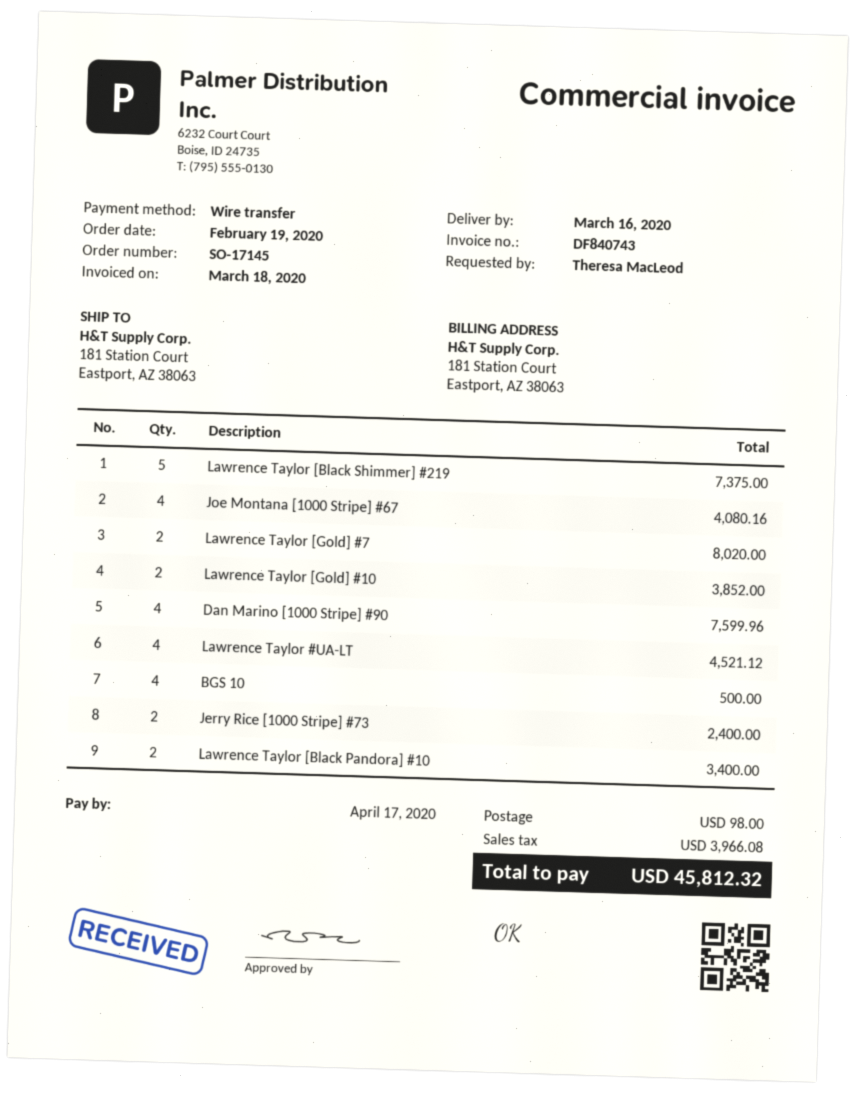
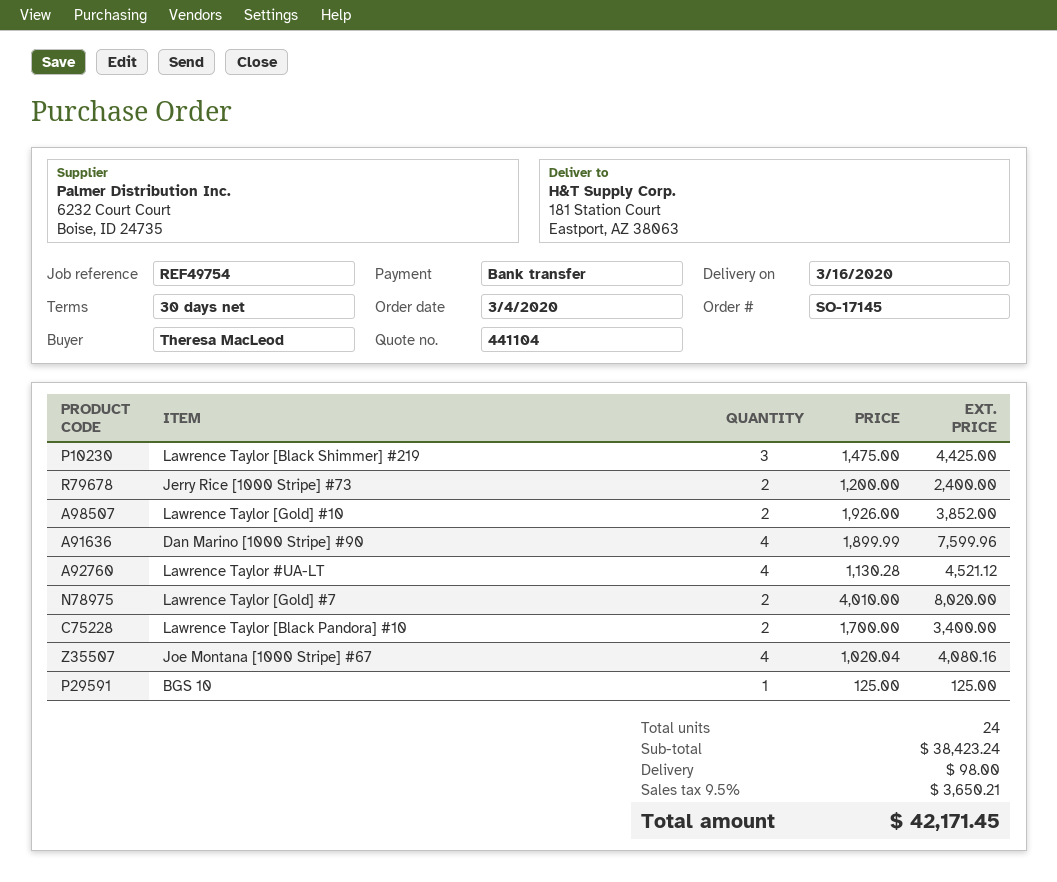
order date: 2020-02-19 -> 2020-03-04
Lawrence Taylor [Black Shimmer] #219: 5 for 7375.00 -> 3 for 4425.00
BGS 10: 4 for 500.00 -> 1 for 125.00
tax: 3966.08 -> 3650.21
total: 45812.32 -> 42171.45

